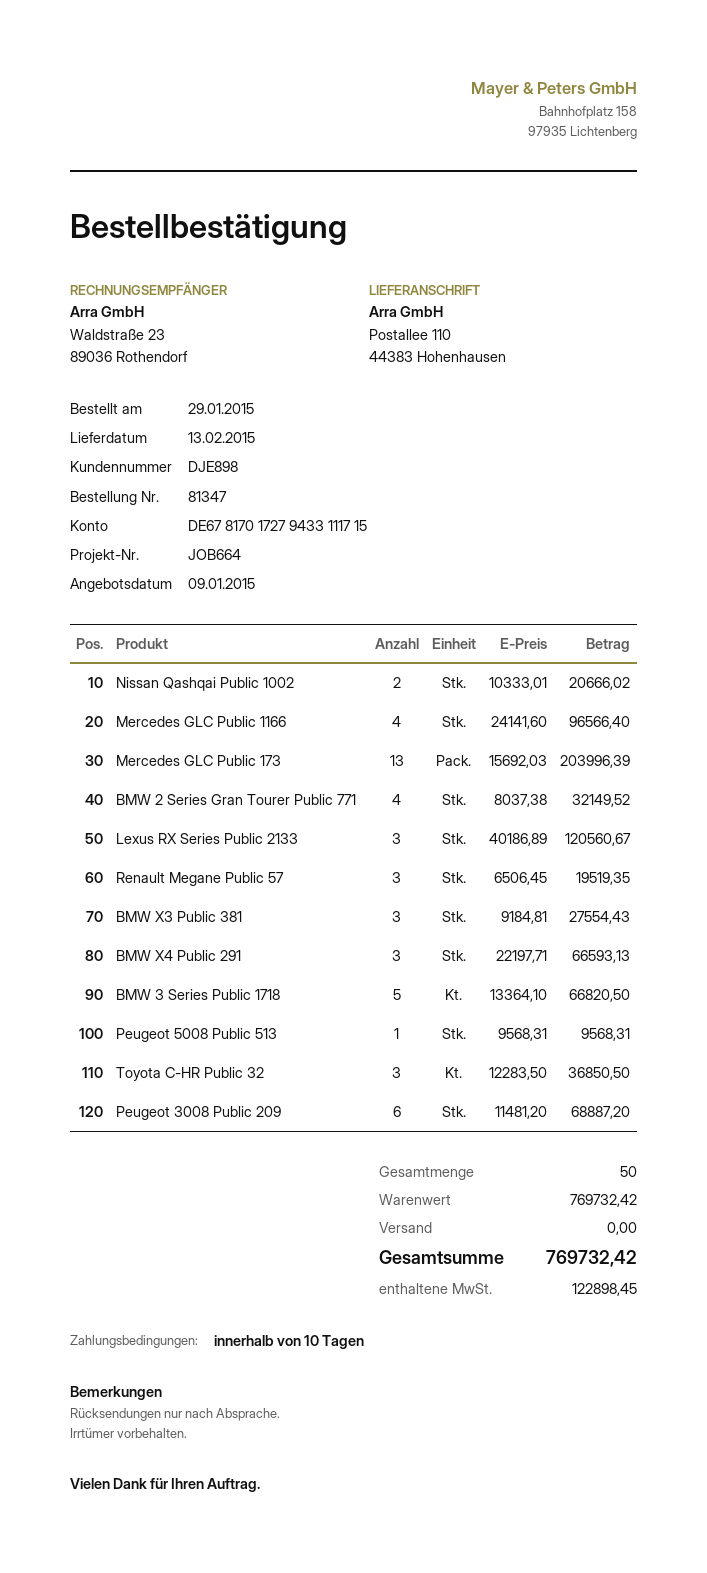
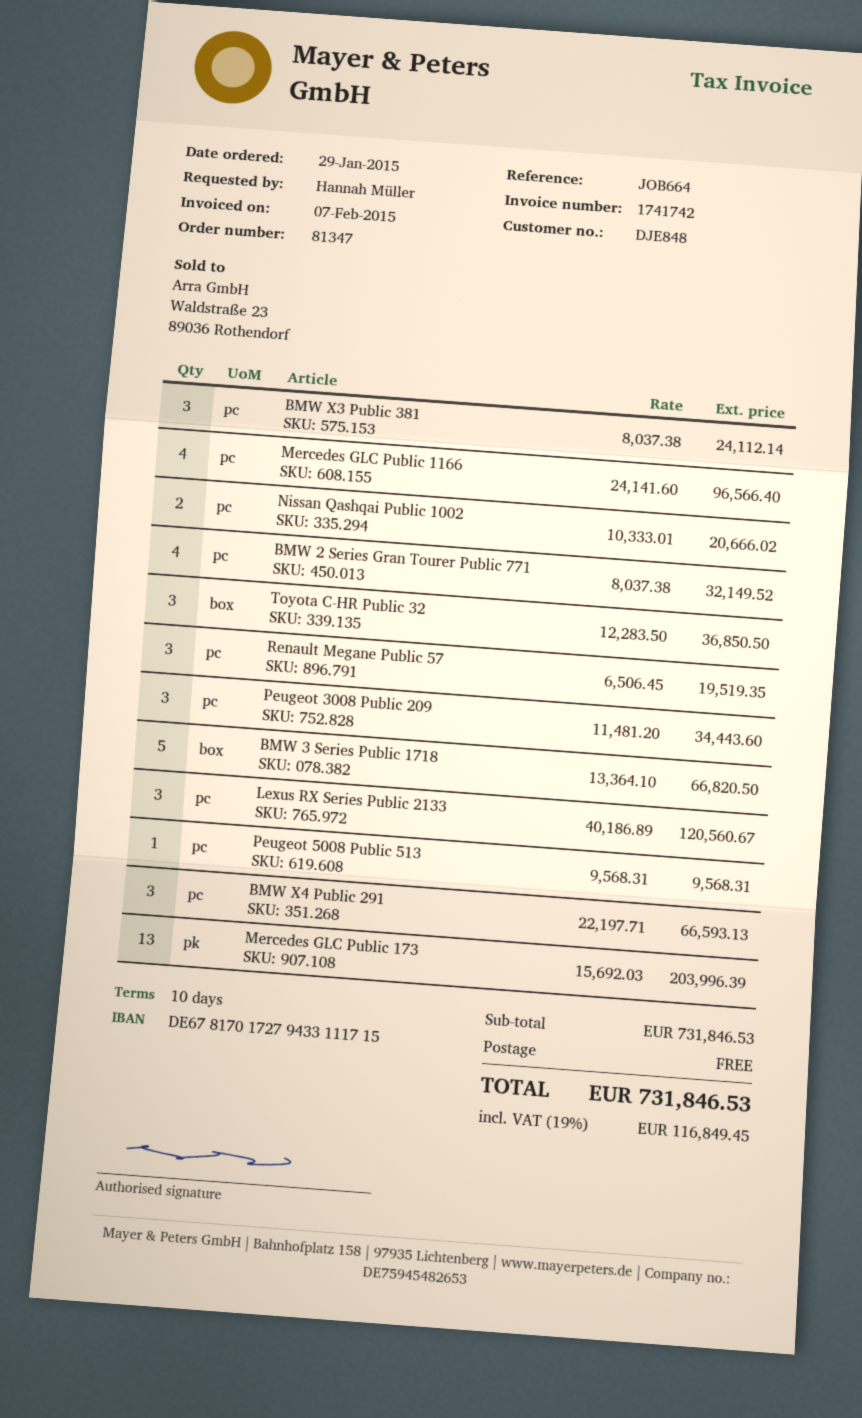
customer number: DJE898 -> DJE848
BMW X3 Public 381: 3 x 9184.81 = 27554.43 -> 3 x 8037.38 = 24112.14
Peugeot 3008 Public 209: 6 x 11481.20 = 68887.20 -> 3 x 11481.20 = 34443.60
subtotal: 769732.42 -> 731846.53
tax: 122898.45 -> 116849.45
total: 769732.42 -> 731846.53

